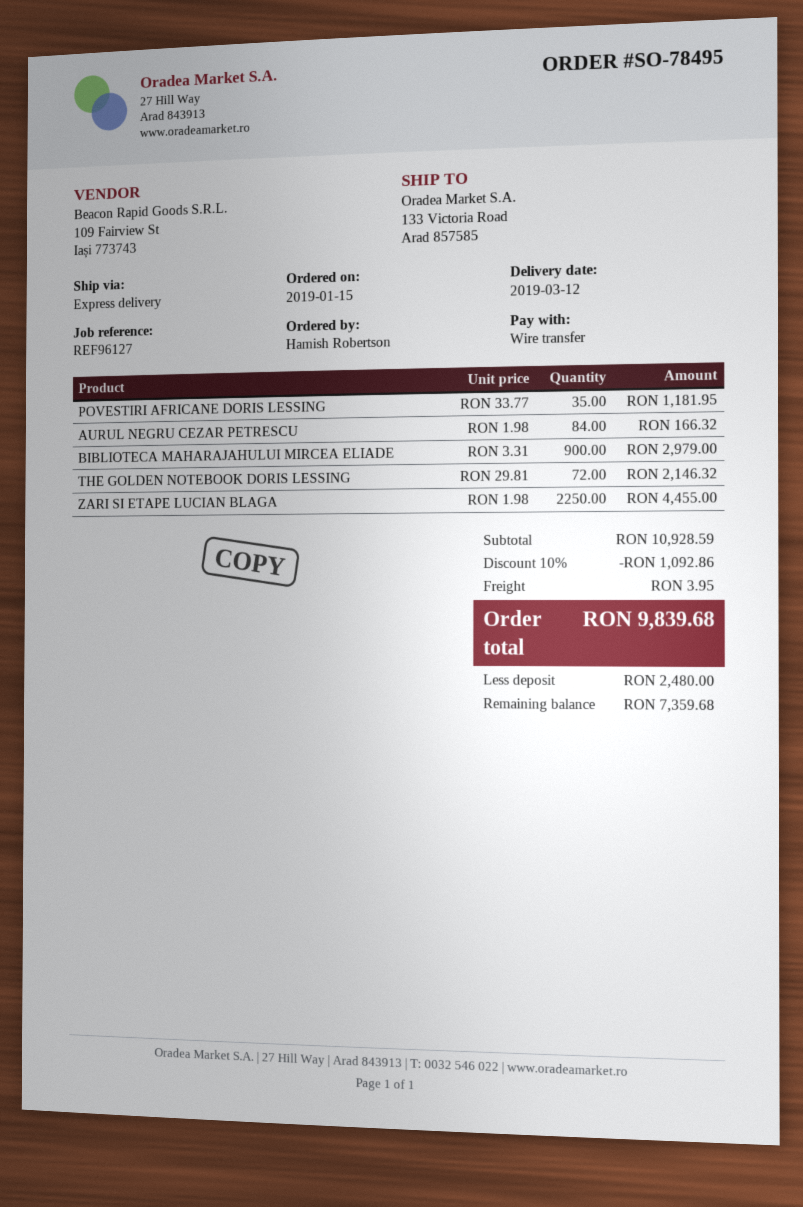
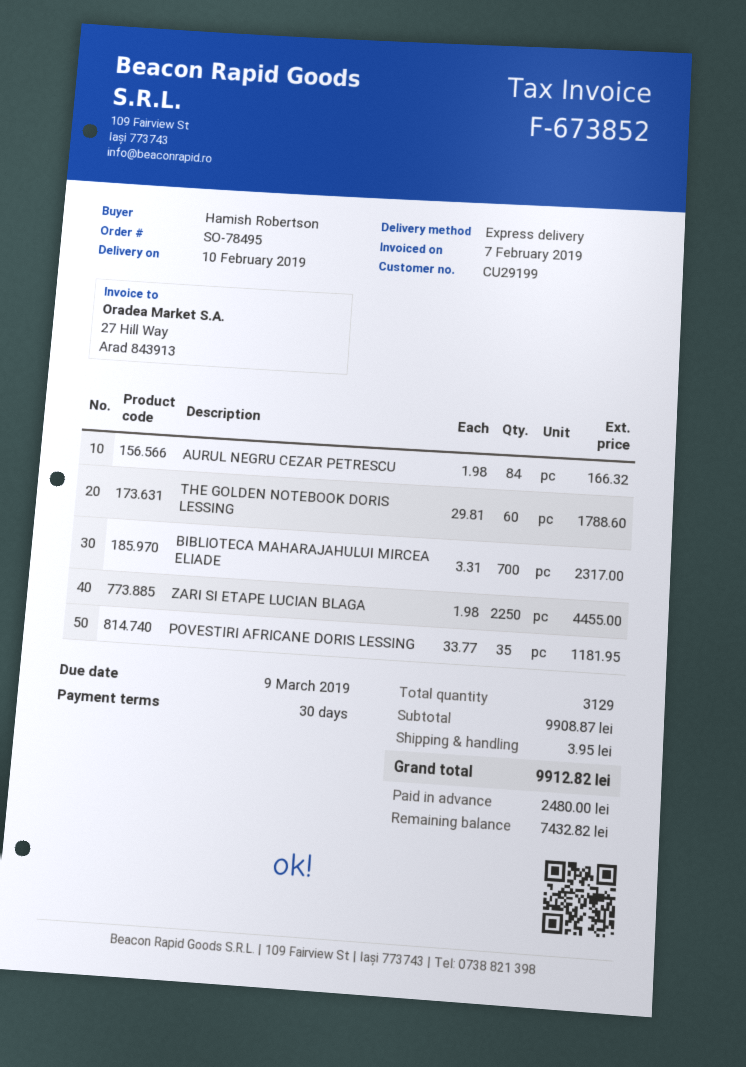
delivery date: 2019-03-12 -> 2019-02-10
BIBLIOTECA MAHARAJAHULUI MIRCEA ELIADE: 900 x 3.31 = 2979.00 -> 700 x 3.31 = 2317.00
THE GOLDEN NOTEBOOK DORIS LESSING: 72 x 29.81 = 2146.32 -> 60 x 29.81 = 1788.60
subtotal: 10928.59 -> 9908.87
discount: 10% = 1092.86 -> none
total: 9839.68 -> 9912.82
balance: 7359.68 -> 7432.82

